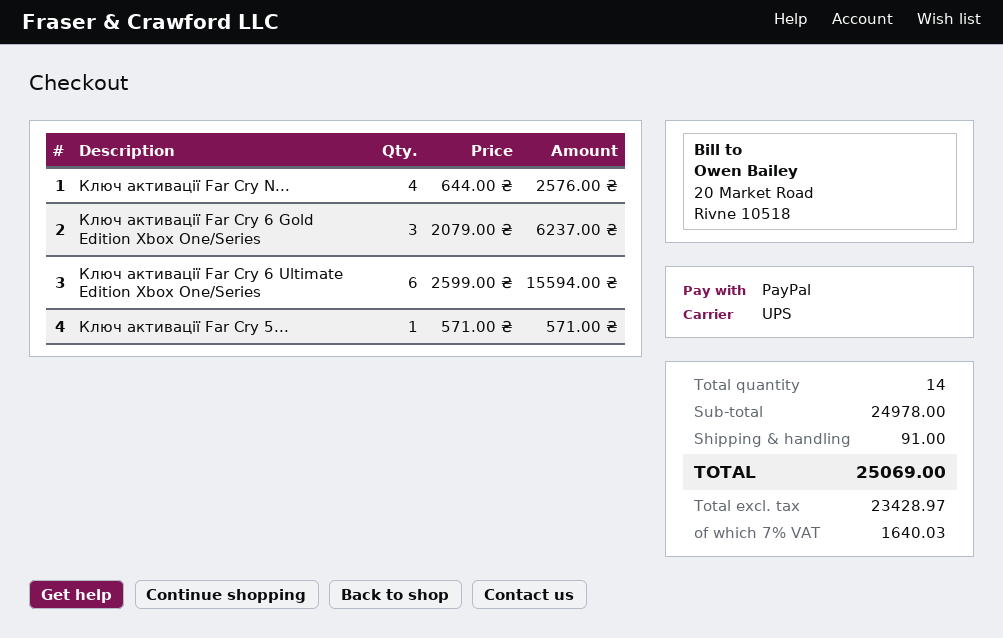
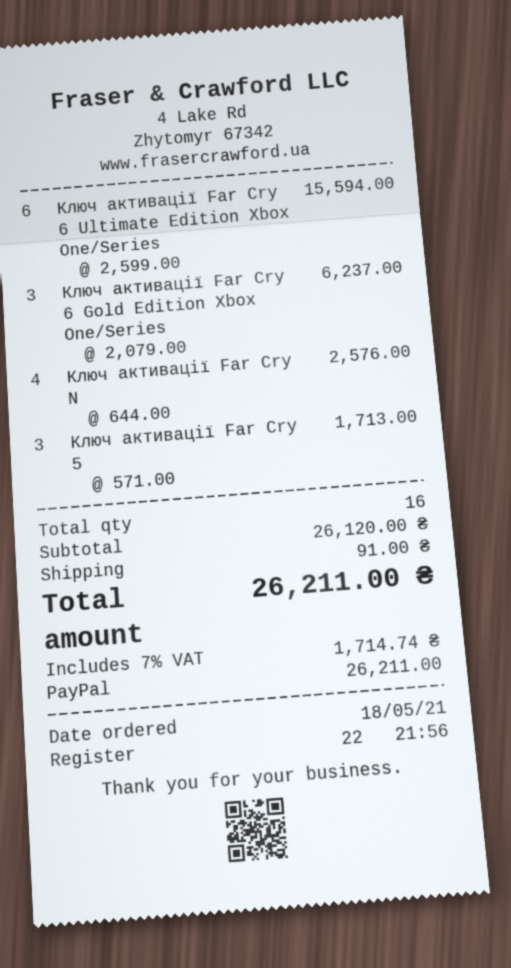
Ключ активації Far Cry 5...: 1 x 571.00 = 571.00 -> 3 x 571.00 = 1713.00
total quantity: 14 -> 16
subtotal: 24978.00 -> 26120.00
tax: 7% = 1640.03 -> 7% = 1714.74
total: 25069.00 -> 26211.00

